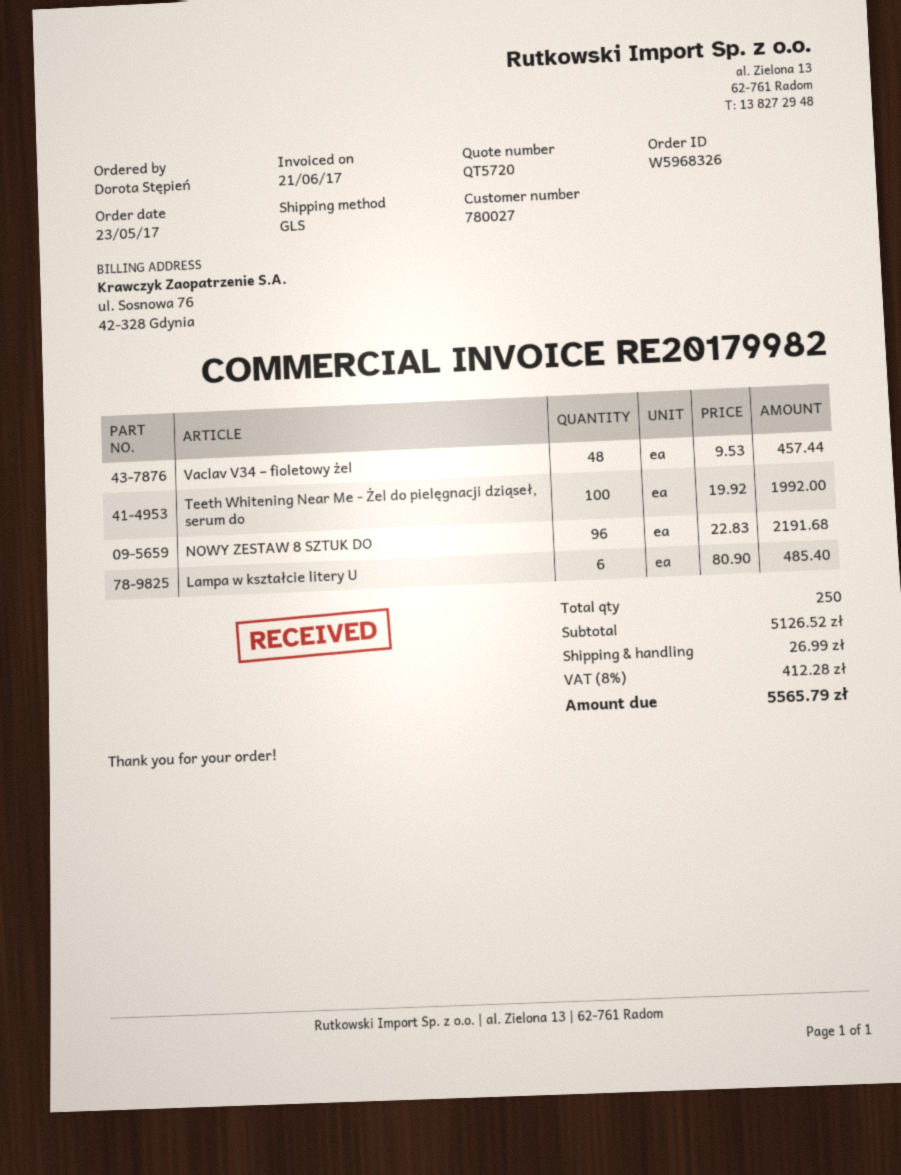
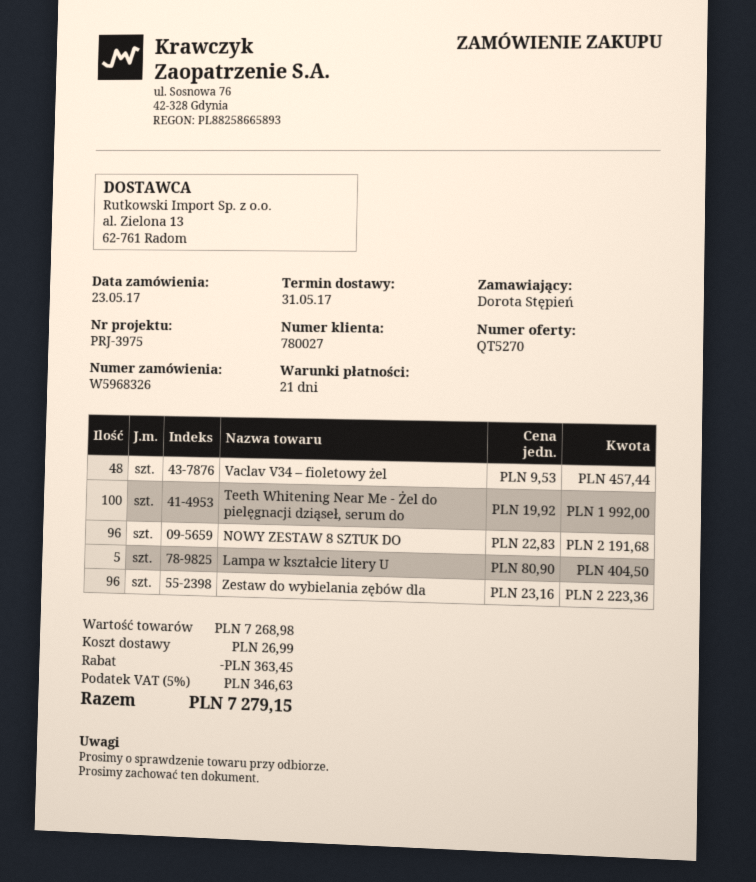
quote number: QT5720 -> QT5270
Lampa w kształcie litery U: 6 x 80.90 = 485.40 -> 5 x 80.90 = 404.50
Zestaw do wybielania zębów dla: none -> 96 x 23.16 = 2223.36
subtotal: 5126.52 -> 7268.98
discount: none -> 363.45
tax: 8% = 412.28 -> 5% = 346.63
total: 5565.79 -> 7279.15

